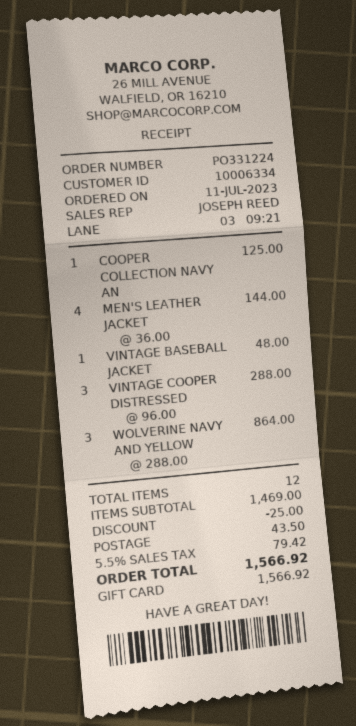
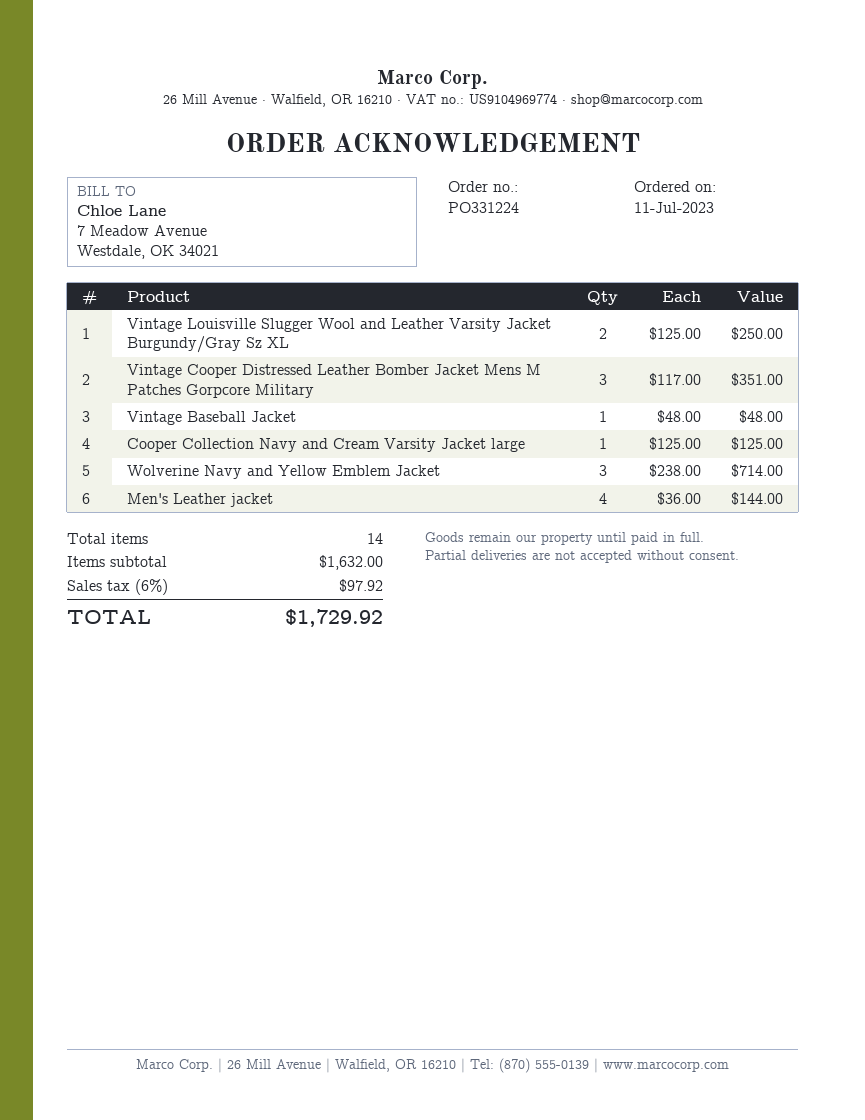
VINTAGE COOPER DISTRESSED: 3 x 96.00 = 288.00 -> 3 x 117.00 = 351.00
WOLVERINE NAVY AND YELLOW: 3 x 288.00 = 864.00 -> 3 x 238.00 = 714.00
Vintage Louisville Slugger Wool and Leather Varsity Jacket Burgundy/Gray Sz XL: none -> 2 x 125.00 = 250.00
total quantity: 12 -> 14
subtotal: 1469.00 -> 1632.00
discount: 25.00 -> none
shipping: 43.50 -> none
tax: 5.5% = 79.42 -> 6% = 97.92
total: 1566.92 -> 1729.92

